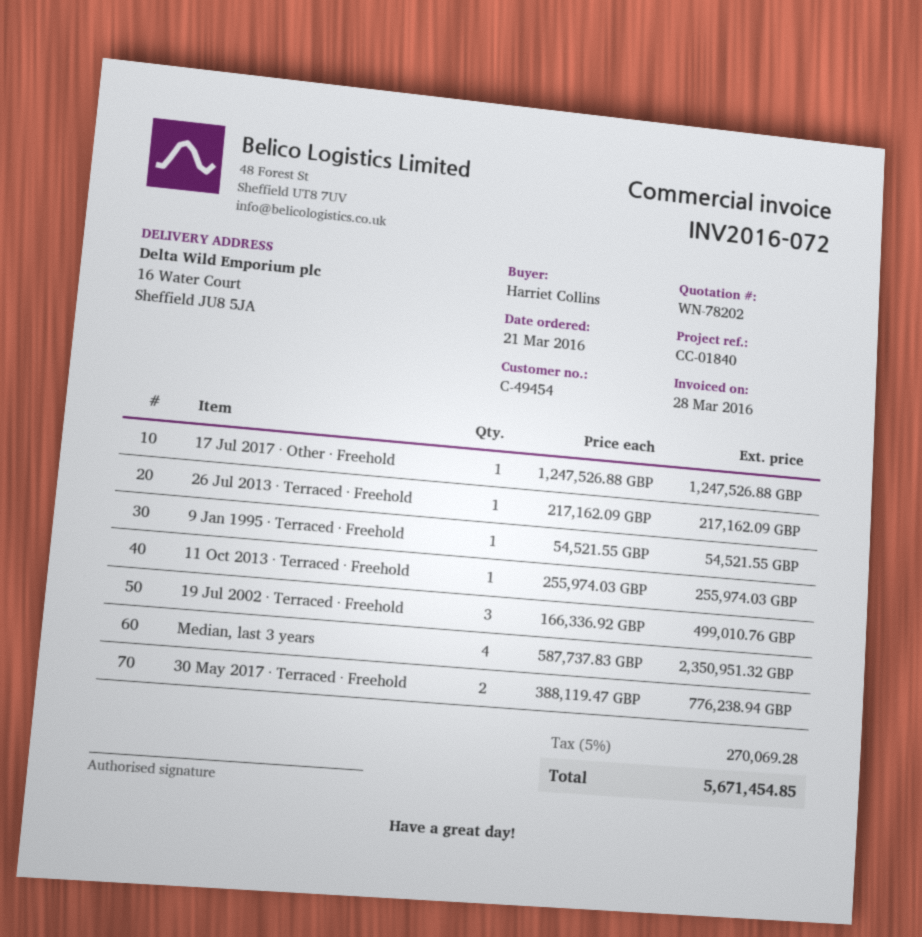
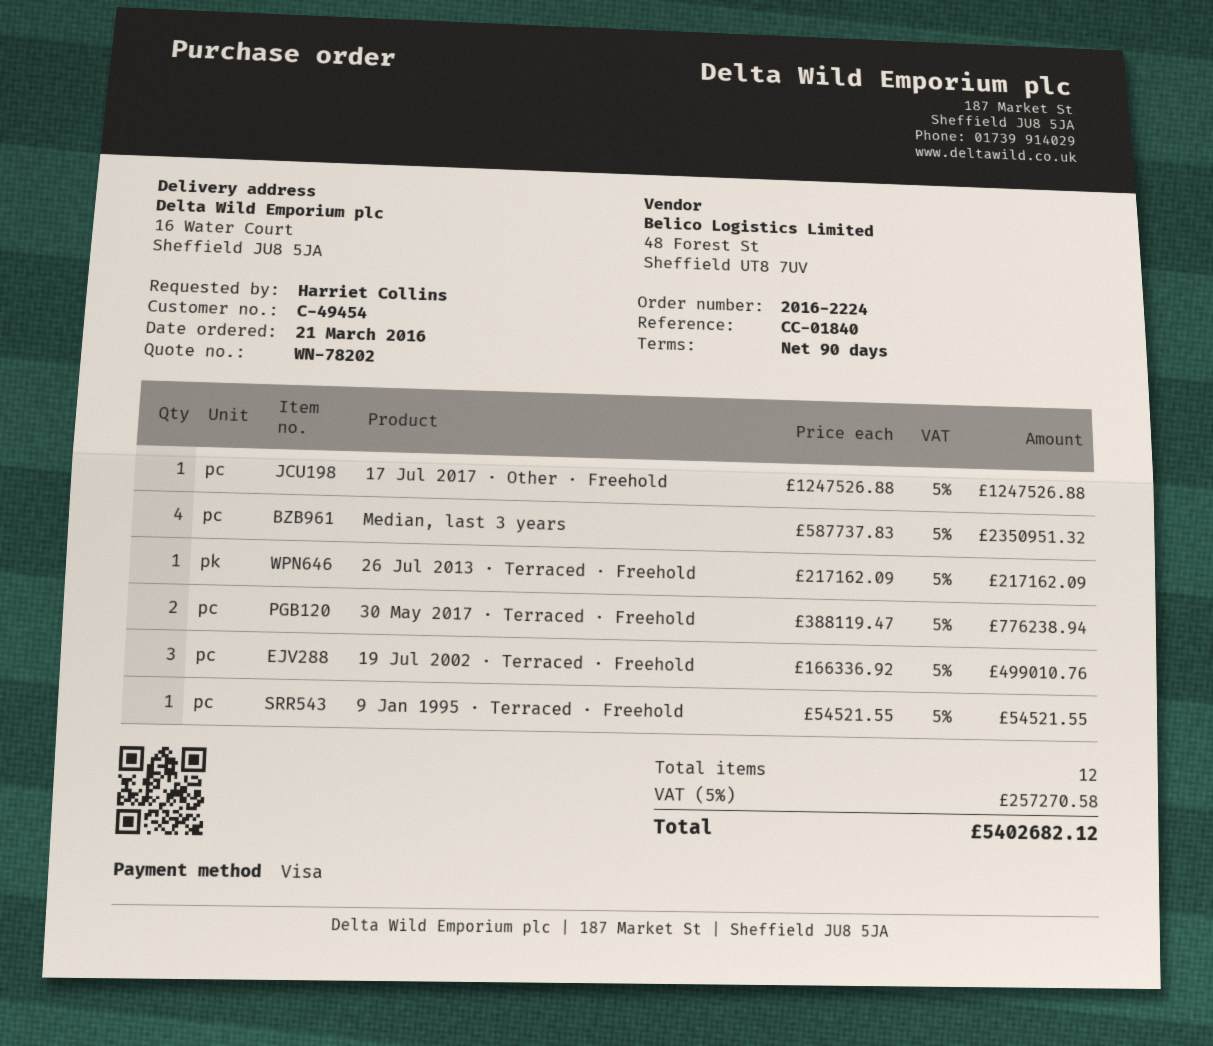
11 Oct 2013 · Terraced · Freehold: 1 x 255974.03 = 255974.03 -> none
tax: 5% = 270069.28 -> 5% = 257270.58
total: 5671454.85 -> 5402682.12

